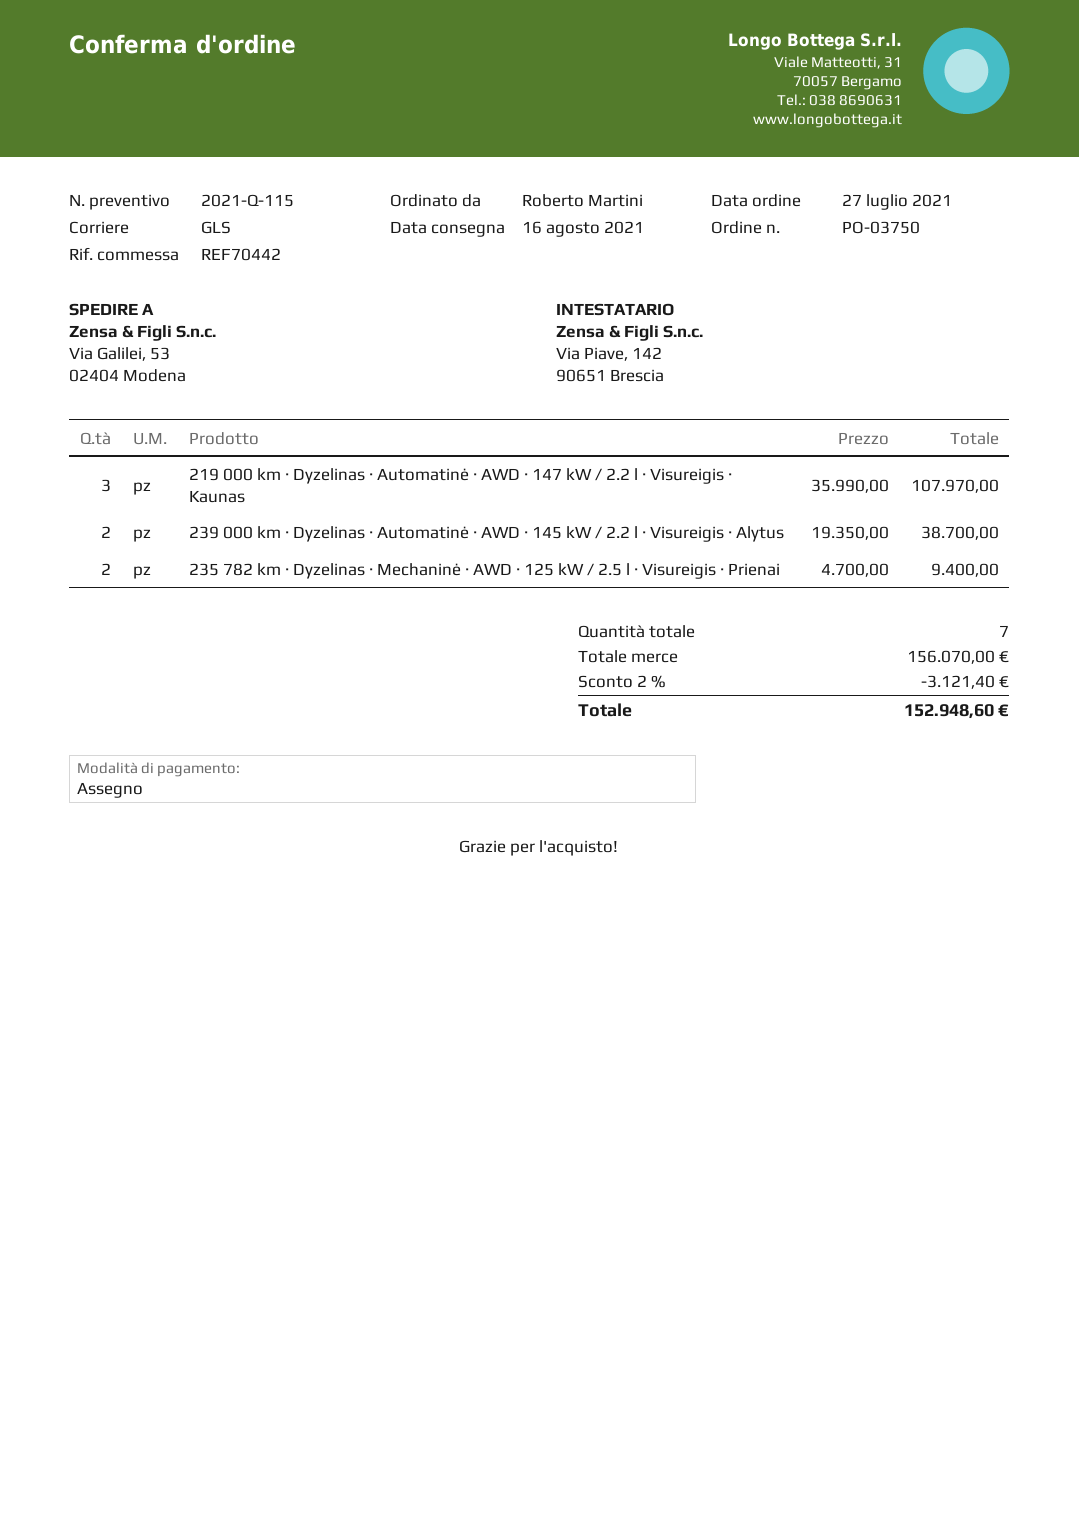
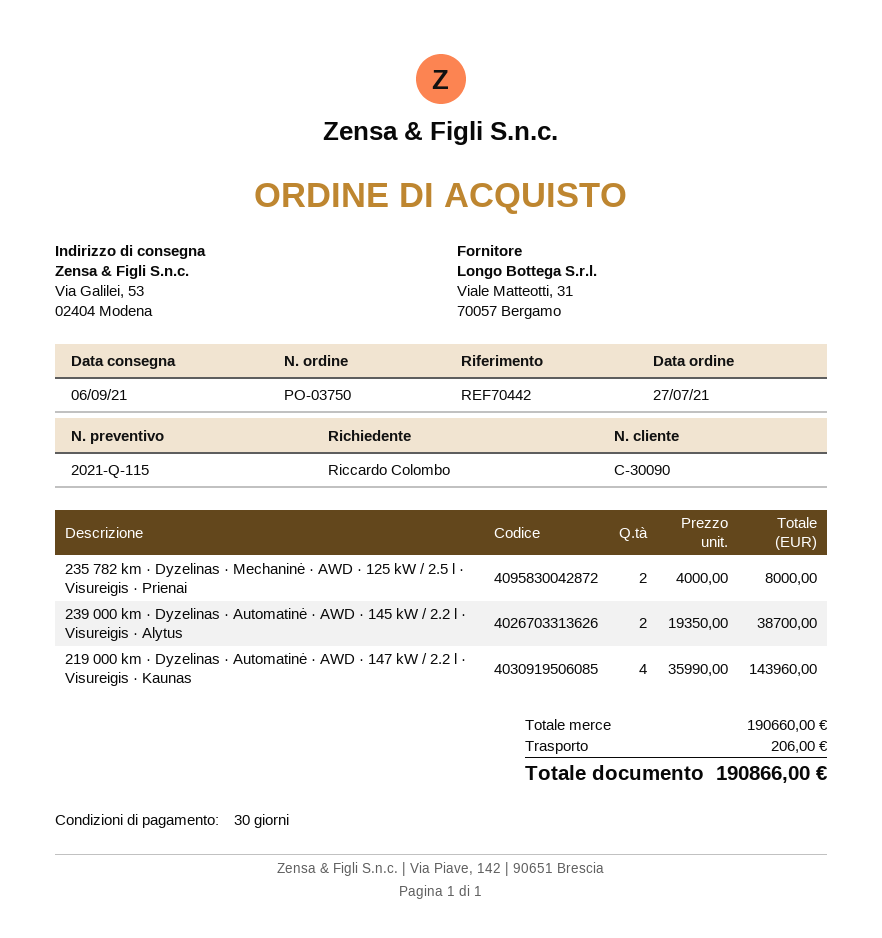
delivery date: 2021-08-16 -> 2021-09-06
ordered by: Roberto Martini -> Riccardo Colombo
219 000 km · Dyzelinas · Automatinė · AWD · 147 kW / 2.2 l · Visureigis · Kaunas: 3 x 35990.00 = 107970.00 -> 4 x 35990.00 = 143960.00
235 782 km · Dyzelinas · Mechaninė · AWD · 125 kW / 2.5 l · Visureigis · Prienai: 2 x 4700.00 = 9400.00 -> 2 x 4000.00 = 8000.00
subtotal: 156070.00 -> 190660.00
discount: 2% = 3121.40 -> none
shipping: none -> 206.00
total: 152948.60 -> 190866.00

